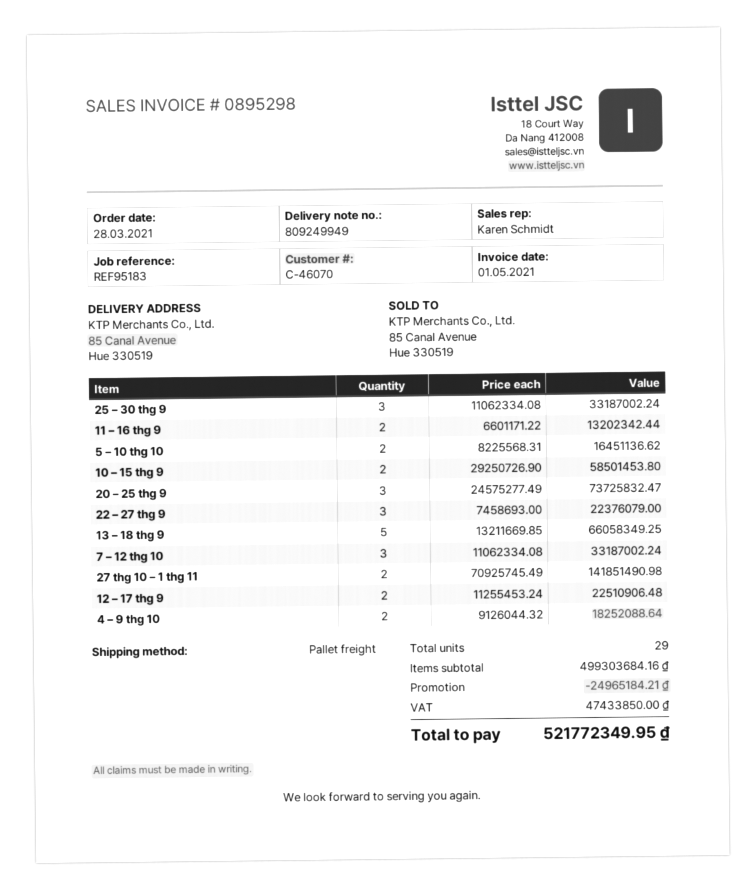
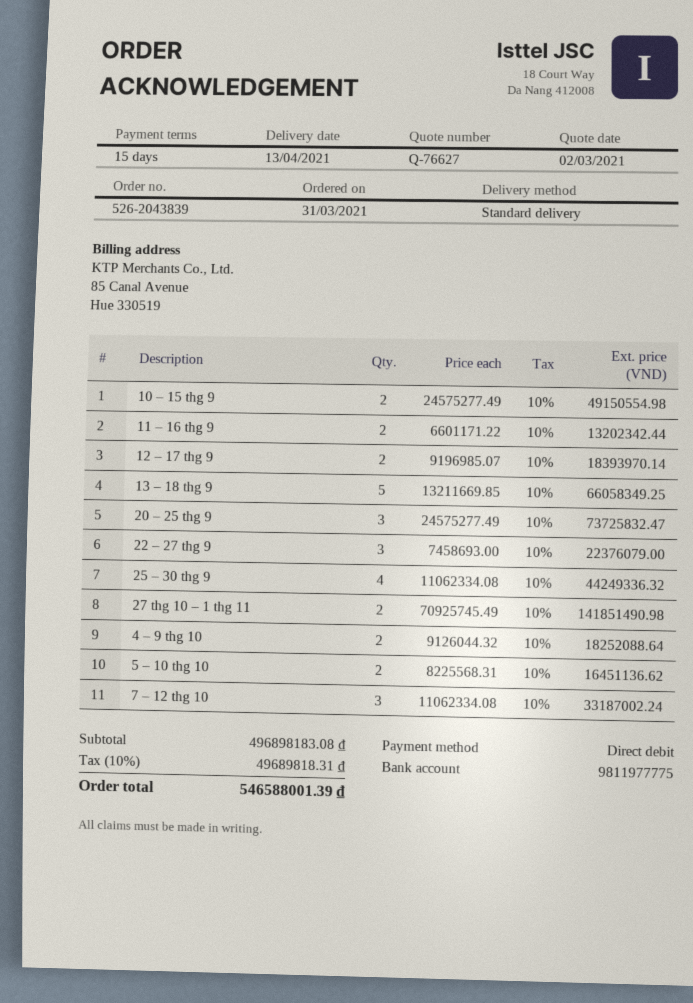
order date: 2021-03-28 -> 2021-03-31
shipping method: pallet freight -> standard
25 – 30 thg 9: 3 x 11062334.08 = 33187002.24 -> 4 x 11062334.08 = 44249336.32
10 – 15 thg 9: 2 x 29250726.90 = 58501453.80 -> 2 x 24575277.49 = 49150554.98
12 – 17 thg 9: 2 x 11255453.24 = 22510906.48 -> 2 x 9196985.07 = 18393970.14
subtotal: 499303684.16 -> 496898183.08
discount: 24965184.21 -> none
tax: 47433850.00 -> 49689818.31
total: 521772349.95 -> 546588001.39

